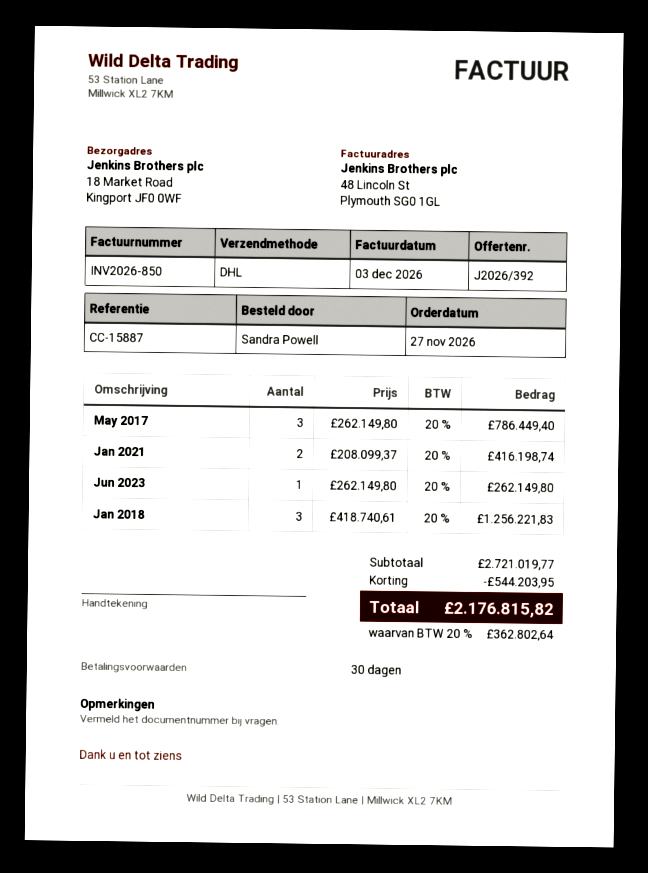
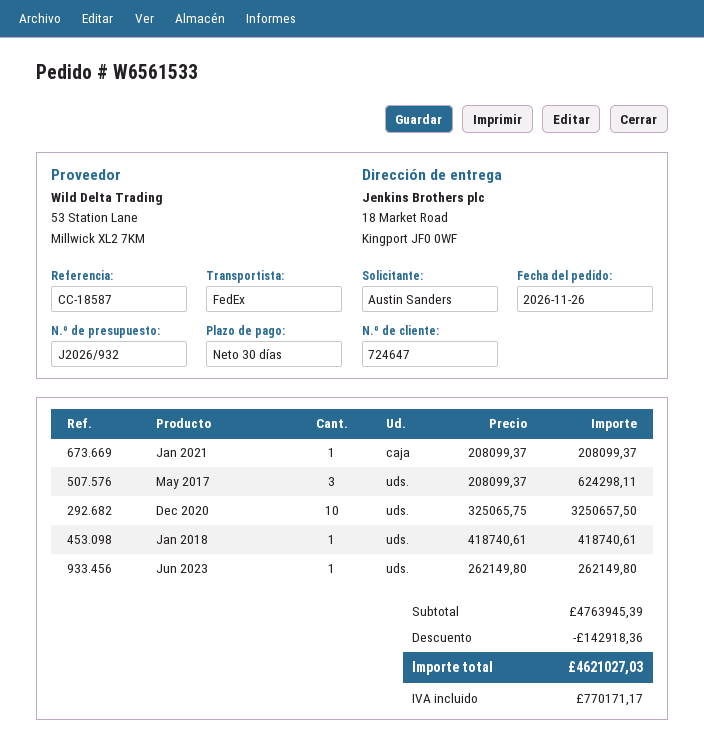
quote number: J2026/392 -> J2026/932
order date: 2026-11-27 -> 2026-11-26
reference: CC-15887 -> CC-18587
ordered by: Sandra Powell -> Austin Sanders
shipping method: DHL -> FedEx
May 2017: 3 x 262149.80 = 786449.40 -> 3 x 208099.37 = 624298.11
Jan 2021: 2 x 208099.37 = 416198.74 -> 1 x 208099.37 = 208099.37
Jan 2018: 3 x 418740.61 = 1256221.83 -> 1 x 418740.61 = 418740.61
Dec 2020: none -> 10 x 325065.75 = 3250657.50
subtotal: 2721019.77 -> 4763945.39
discount: 544203.95 -> 142918.36
tax: 362802.64 -> 770171.17
total: 2176815.82 -> 4621027.03

